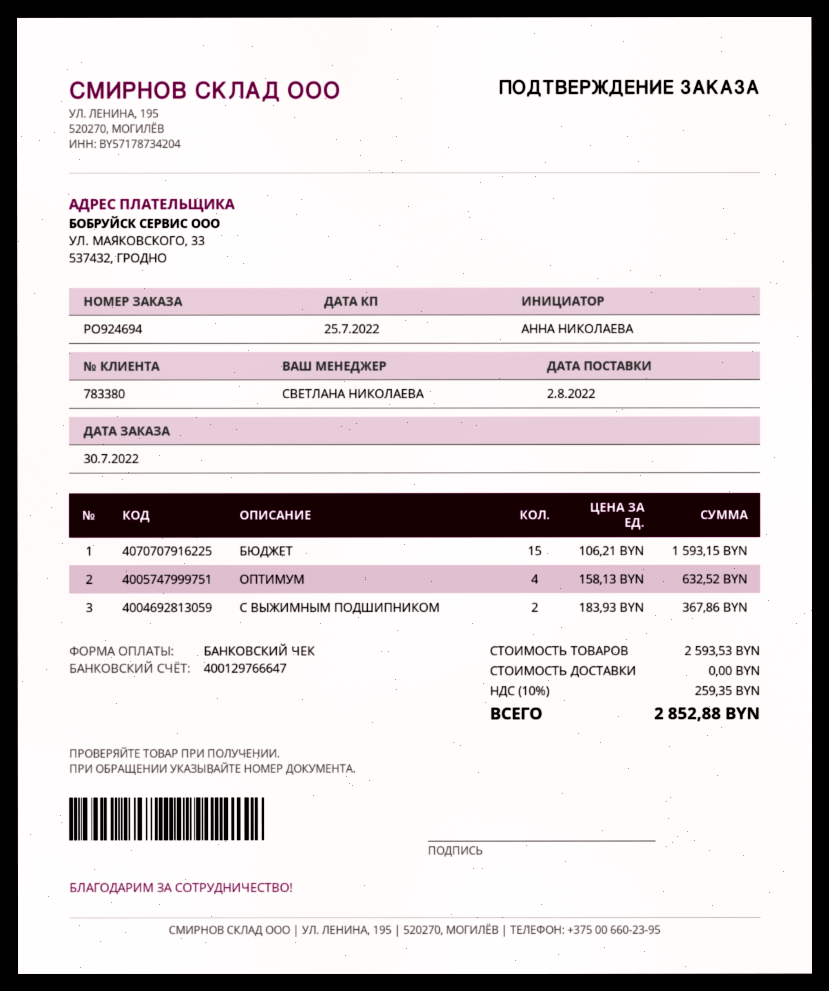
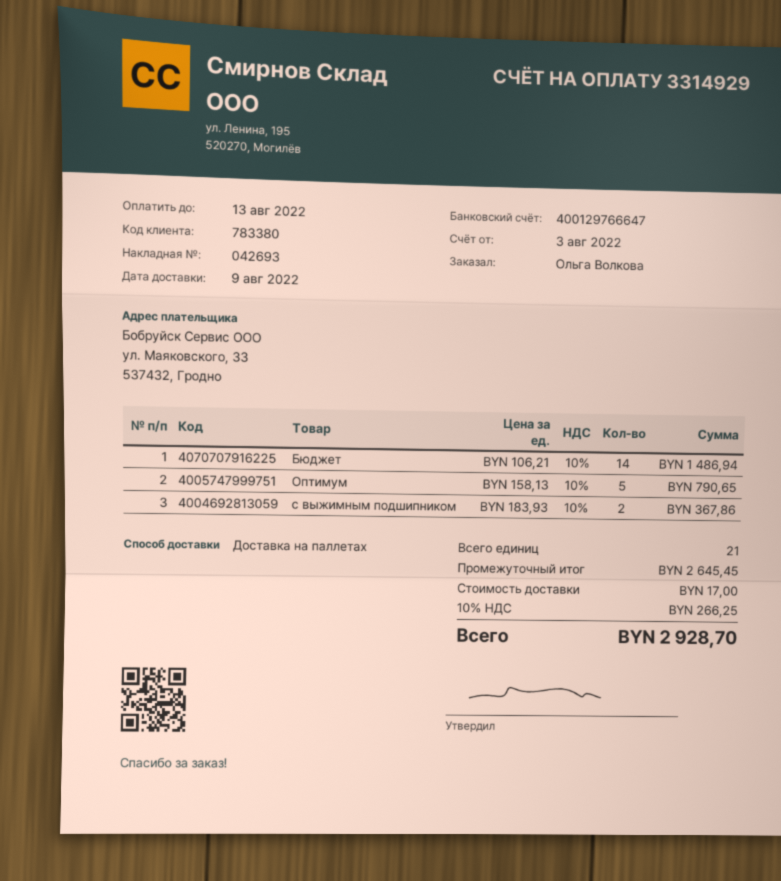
delivery date: 2022-08-02 -> 2022-08-09
ordered by: АННА НИКОЛАЕВА -> Ольга Волкова
БЮДЖЕТ: 15 x 106.21 = 1593.15 -> 14 x 106.21 = 1486.94
ОПТИМУМ: 4 x 158.13 = 632.52 -> 5 x 158.13 = 790.65
subtotal: 2593.53 -> 2645.45
shipping: 0.00 -> 17.00
tax: 10% = 259.35 -> 10% = 266.25
total: 2852.88 -> 2928.70

